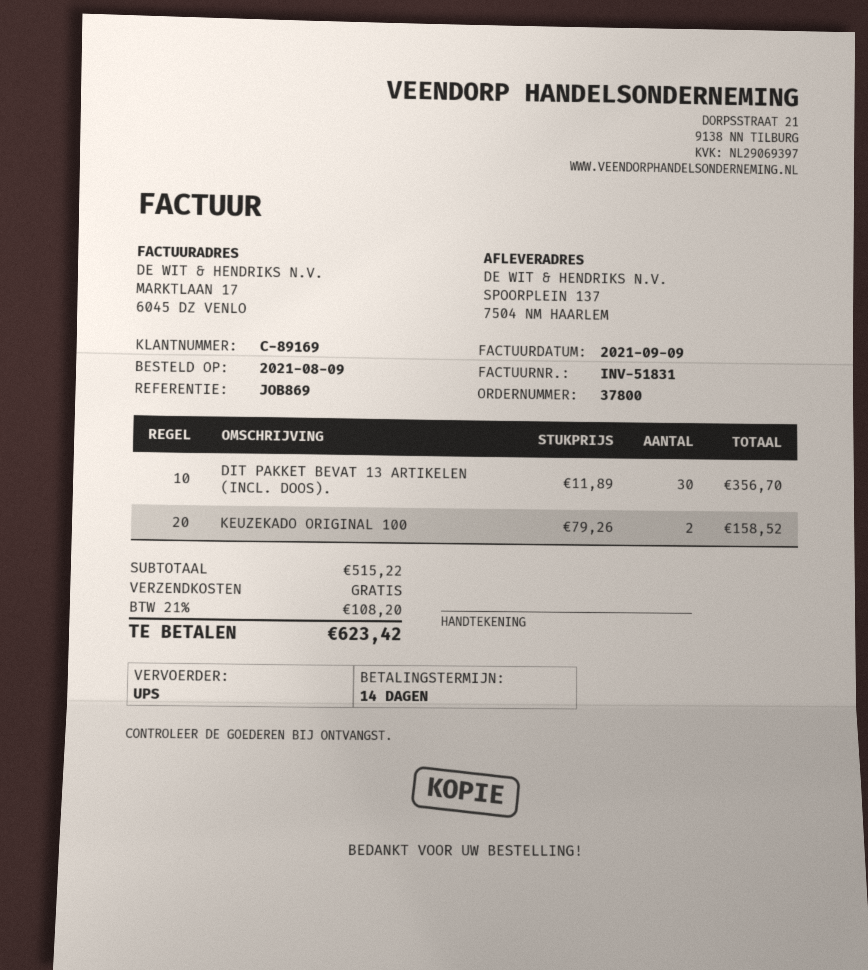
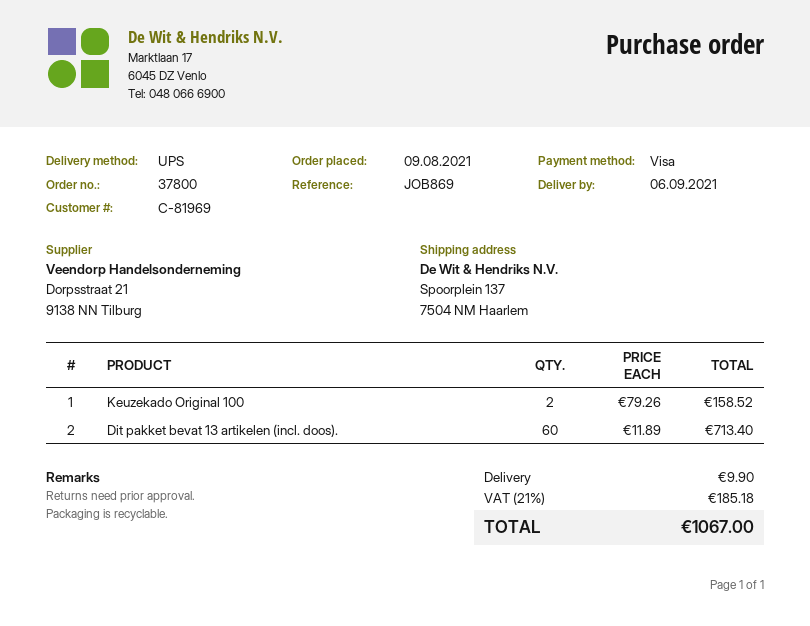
customer number: C-89169 -> C-81969
DIT PAKKET BEVAT 13 ARTIKELEN (INCL. DOOS).: 30 x 11.89 = 356.70 -> 60 x 11.89 = 713.40
shipping: 0.00 -> 9.90
tax: 21% = 108.20 -> 21% = 185.18
total: 623.42 -> 1067.00

